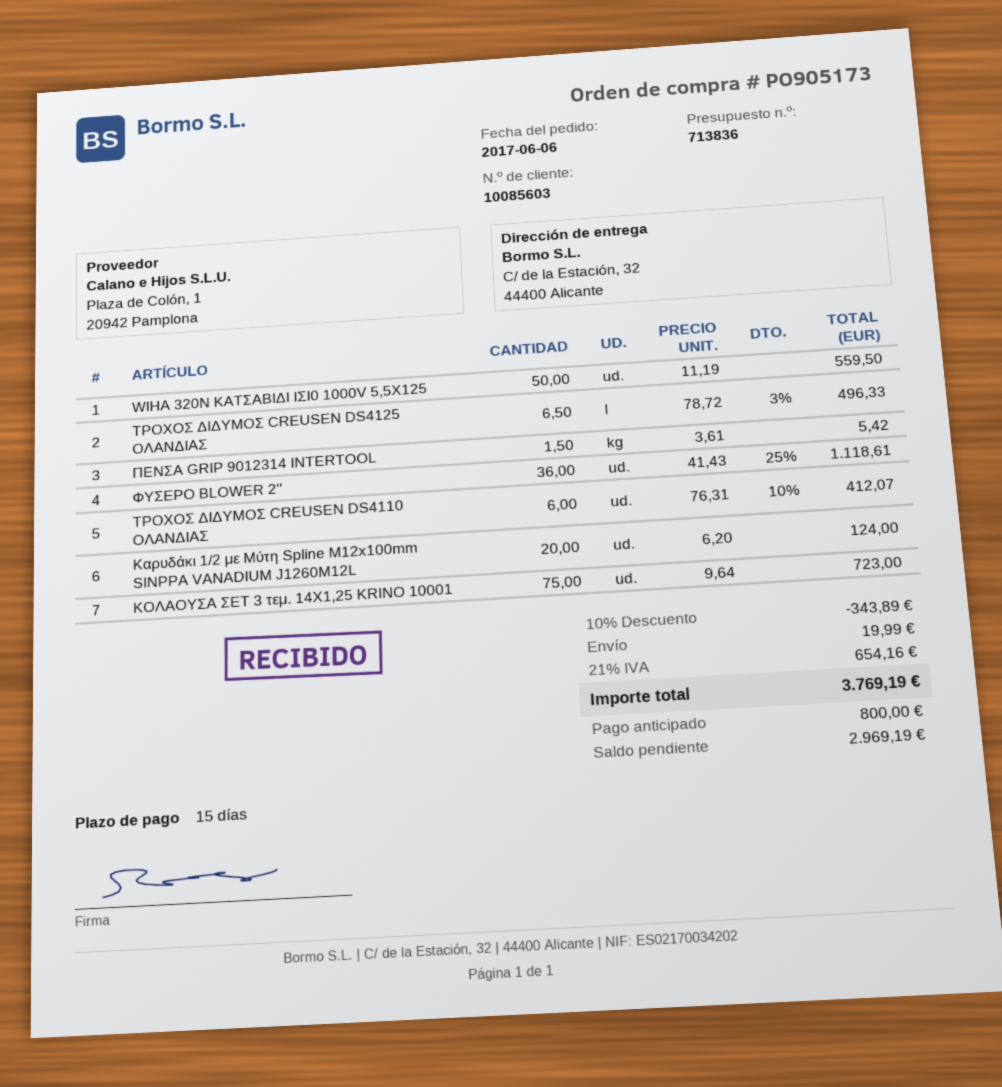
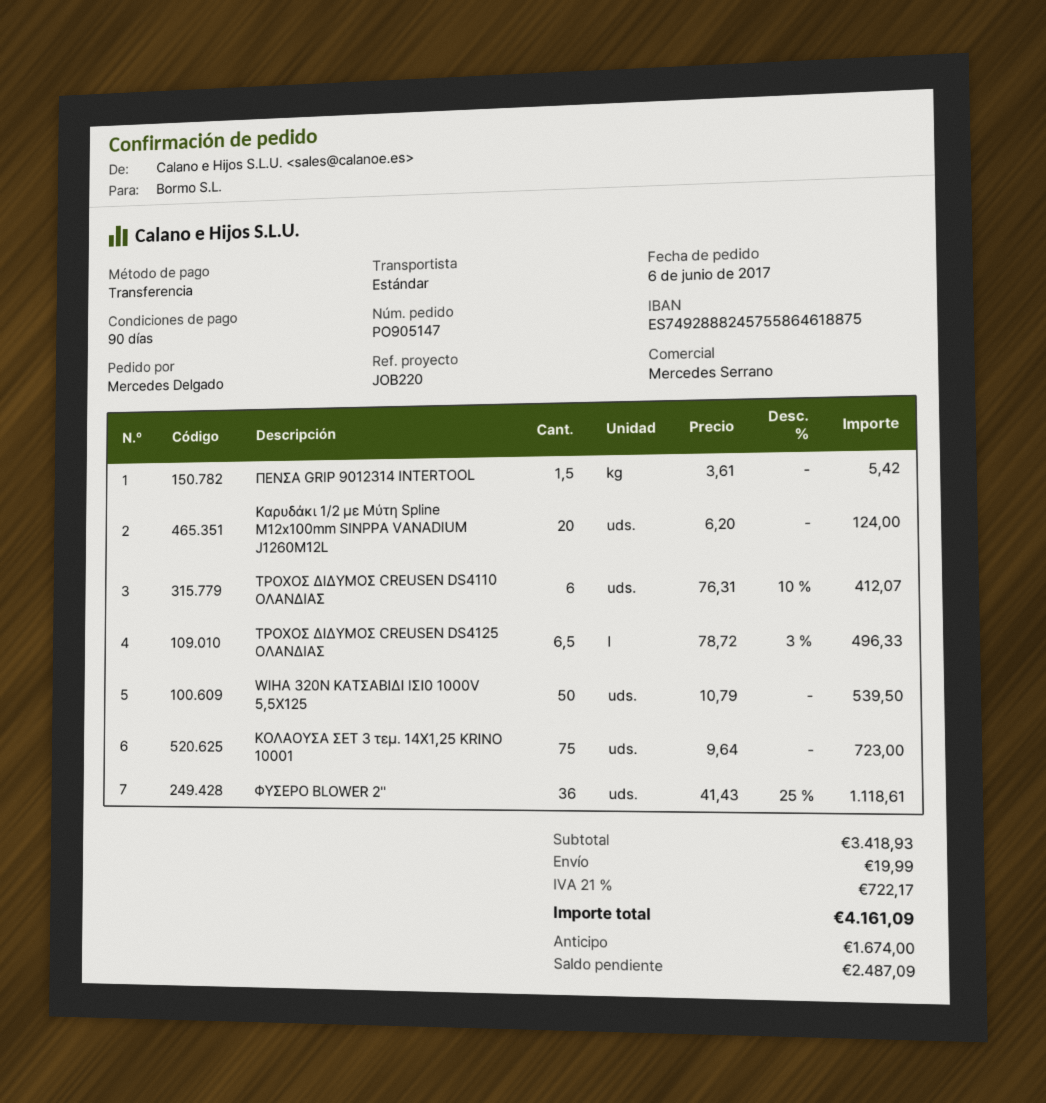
order number: PO905173 -> PO905147
payment terms: 15 days -> 90 days
WIHA 320N ΚΑΤΣΑΒΙΔΙ ΙΣΙ0 1000V 5,5X125: 50 x 11.19 = 559.50 -> 50 x 10.79 = 539.50
discount: 10% = 343.89 -> none
tax: 21% = 654.16 -> 21% = 722.17
total: 3769.19 -> 4161.09
deposit: 800.00 -> 1674.00
balance: 2969.19 -> 2487.09

